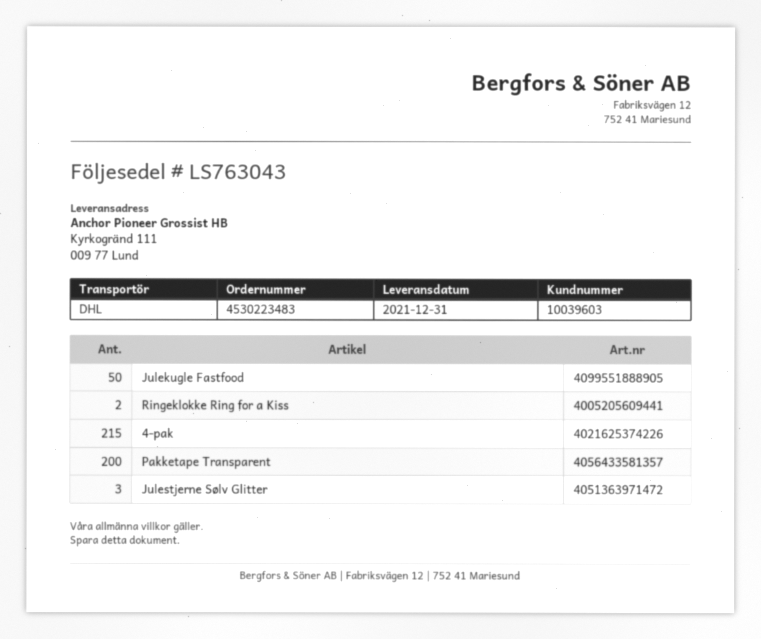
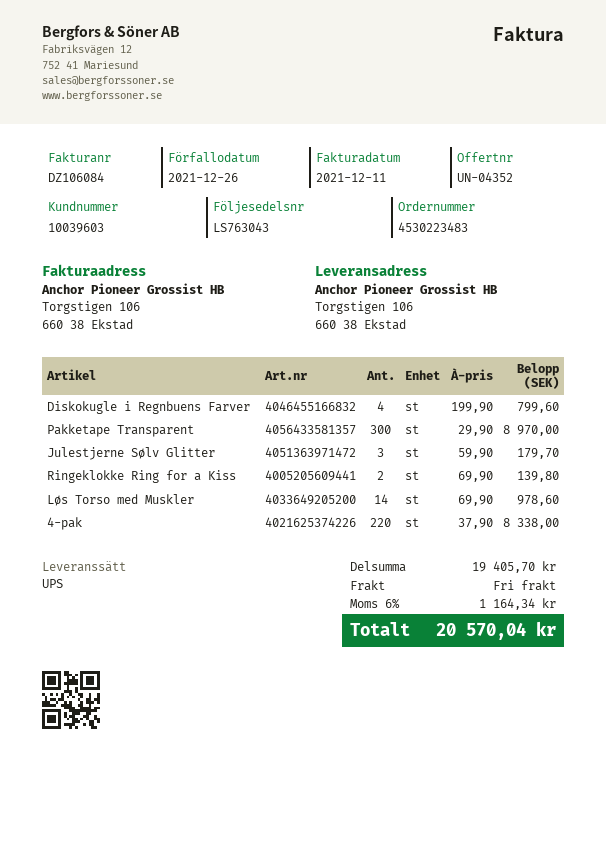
shipping method: DHL -> UPS
ship to: Kyrkogränd 111, 009 77 Lund -> Torgstigen 106, 660 38 Ekstad
Julekugle Fastfood: 50 -> none
4-pak: 215 -> 220
Pakketape Transparent: 200 -> 300
Diskokugle i Regnbuens Farver: none -> 4
Løs Torso med Muskler: none -> 14

